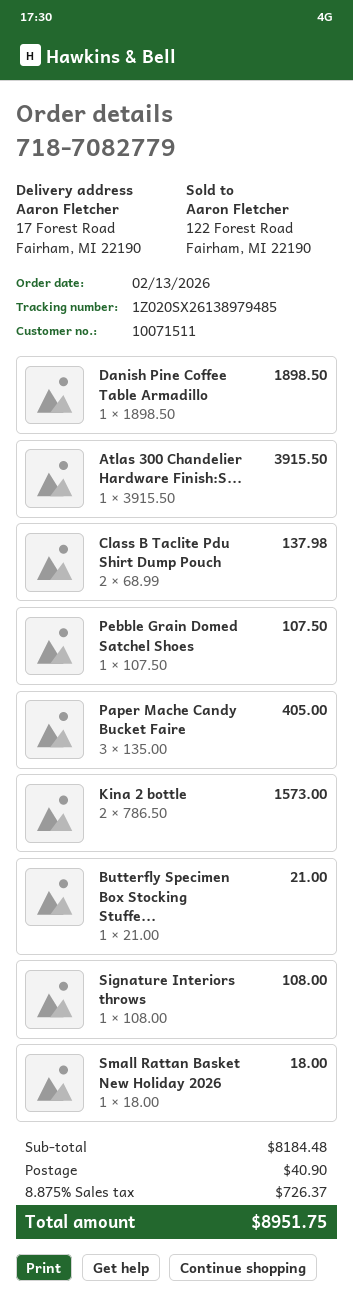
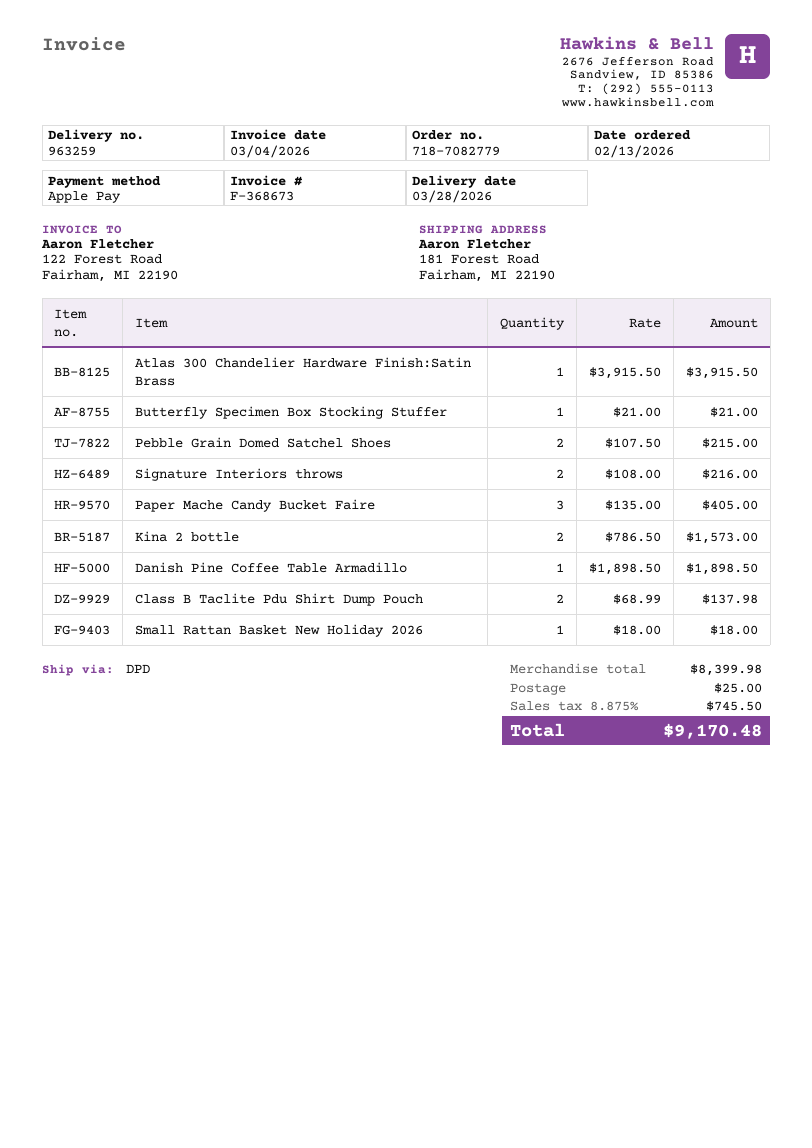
ship to: 17 Forest Road, Fairham, MI 22190 -> 181 Forest Road, Fairham, MI 22190
Pebble Grain Domed Satchel Shoes: 1 x 107.50 = 107.50 -> 2 x 107.50 = 215.00
Signature Interiors throws: 1 x 108.00 = 108.00 -> 2 x 108.00 = 216.00
subtotal: 8184.48 -> 8399.98
shipping: 40.90 -> 25.00
tax: 8.875% = 726.37 -> 8.875% = 745.50
total: 8951.75 -> 9170.48

